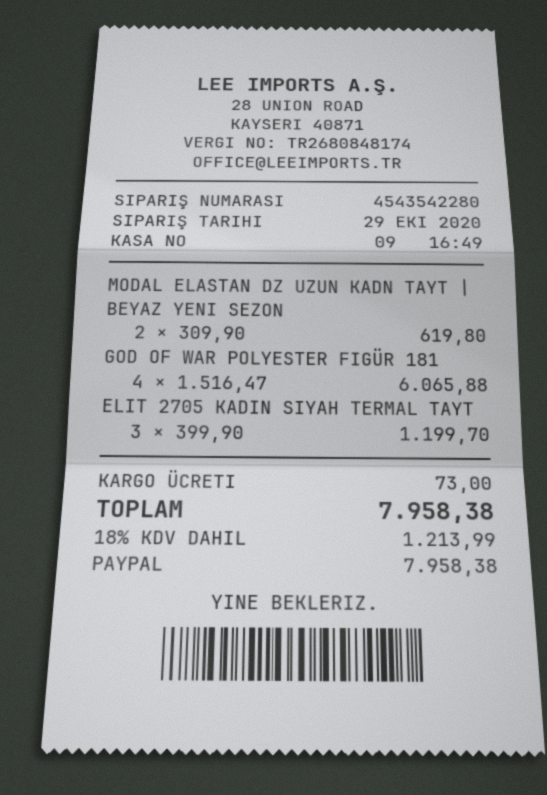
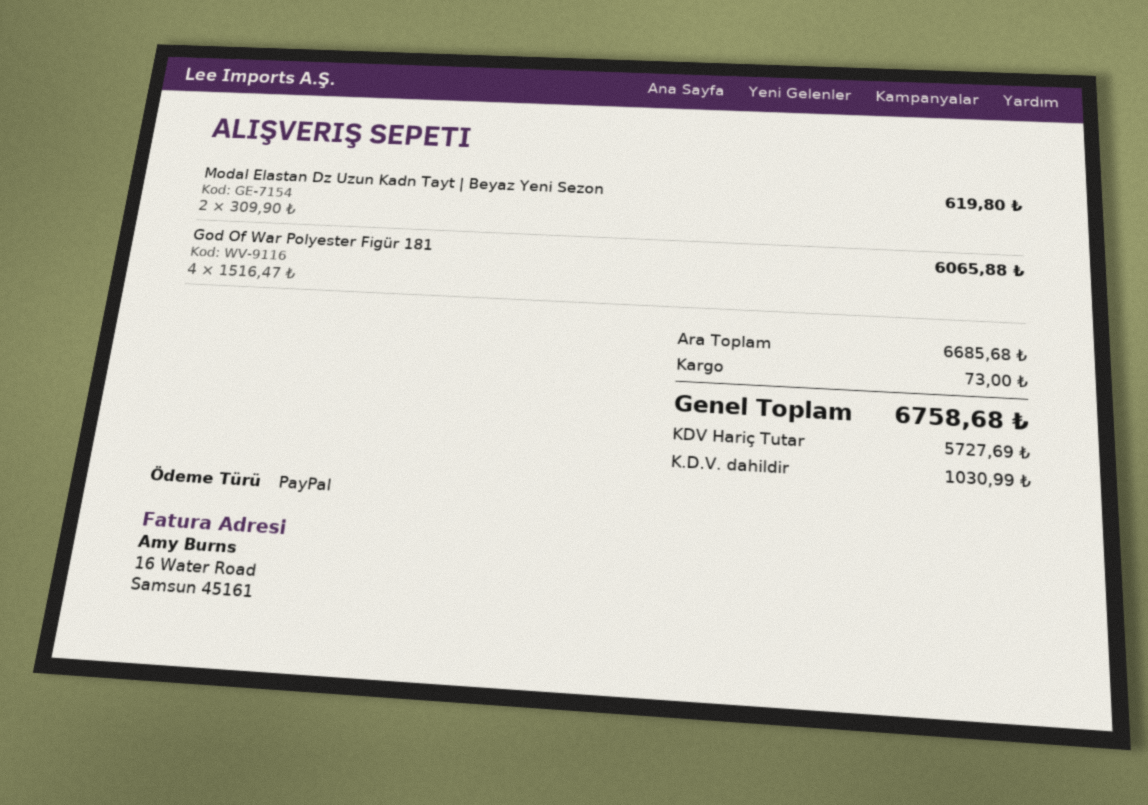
ELIT 2705 KADIN SIYAH TERMAL TAYT: 3 x 399.90 = 1199.70 -> none
tax: 1213.99 -> 1030.99
total: 7958.38 -> 6758.68

